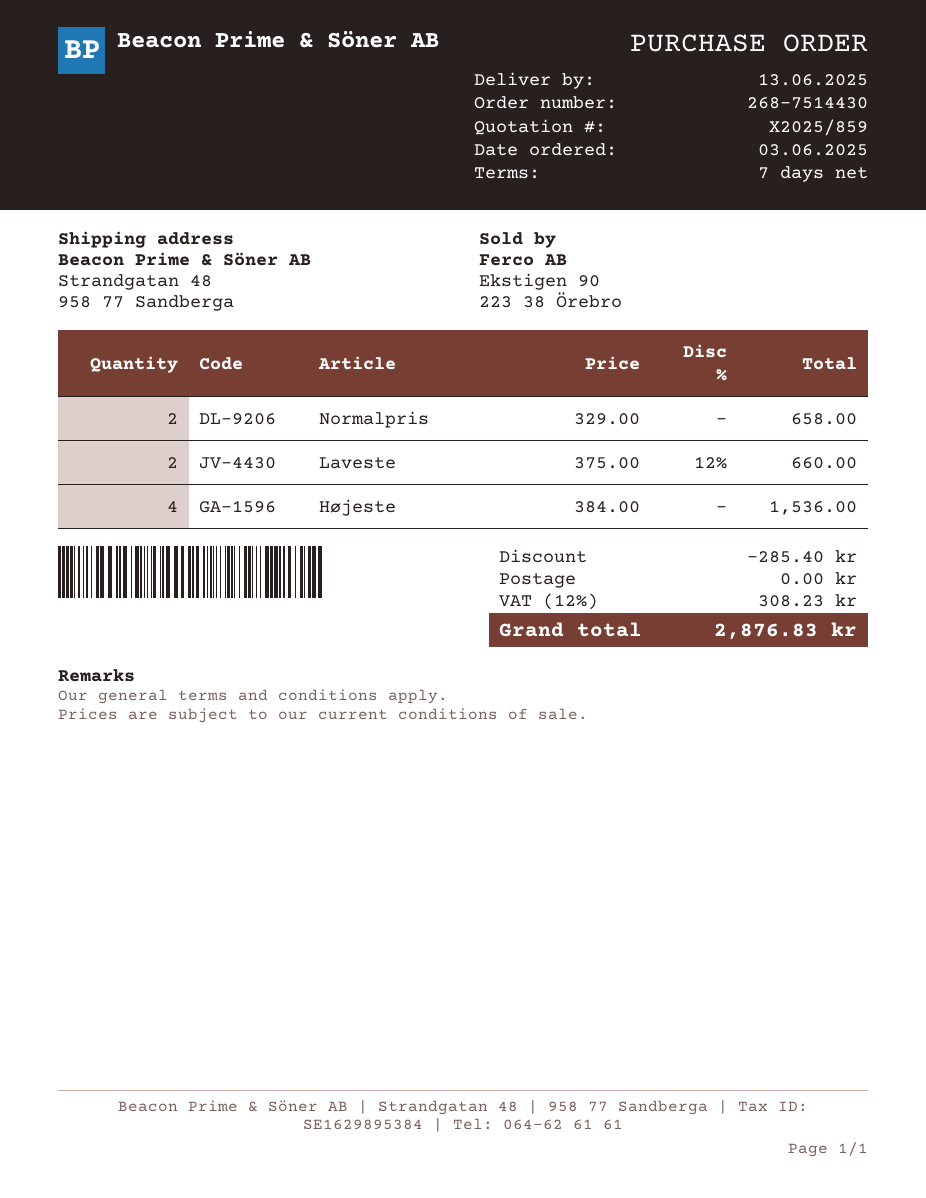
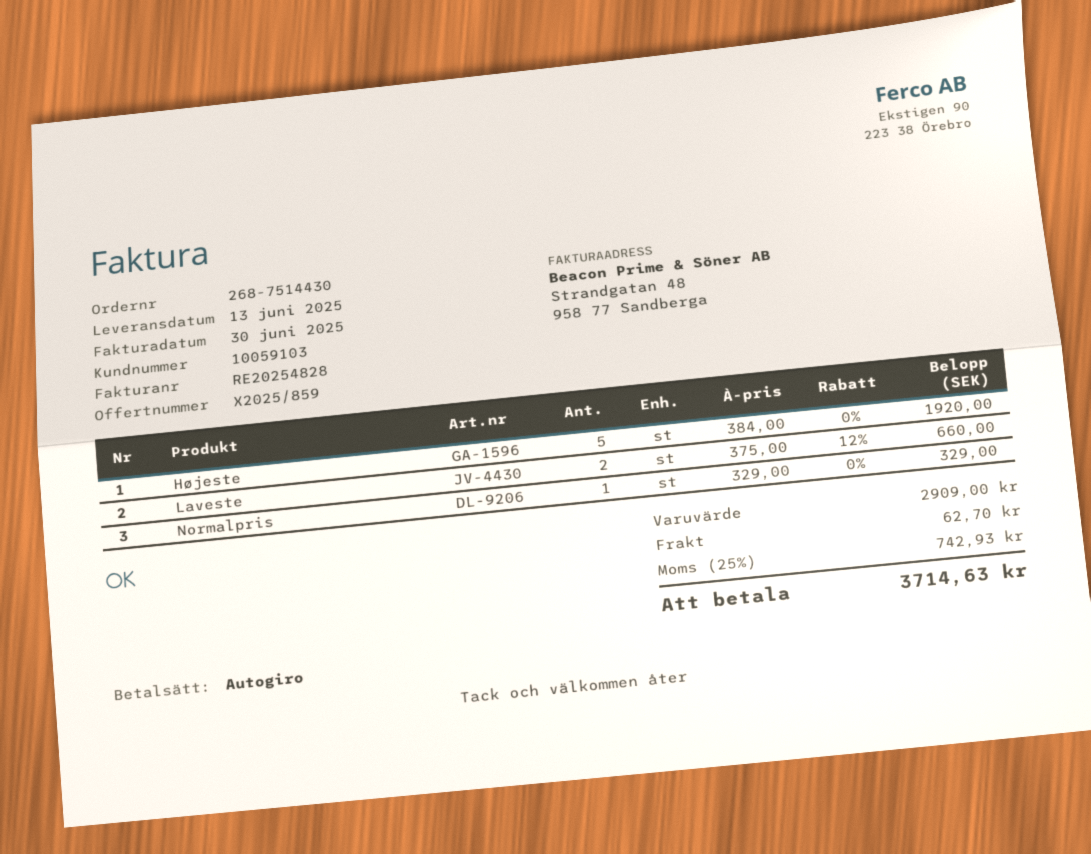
Normalpris: 2 x 329.00 = 658.00 -> 1 x 329.00 = 329.00
Højeste: 4 x 384.00 = 1536.00 -> 5 x 384.00 = 1920.00
discount: 285.40 -> none
shipping: 0.00 -> 62.70
tax: 12% = 308.23 -> 25% = 742.93
total: 2876.83 -> 3714.63

